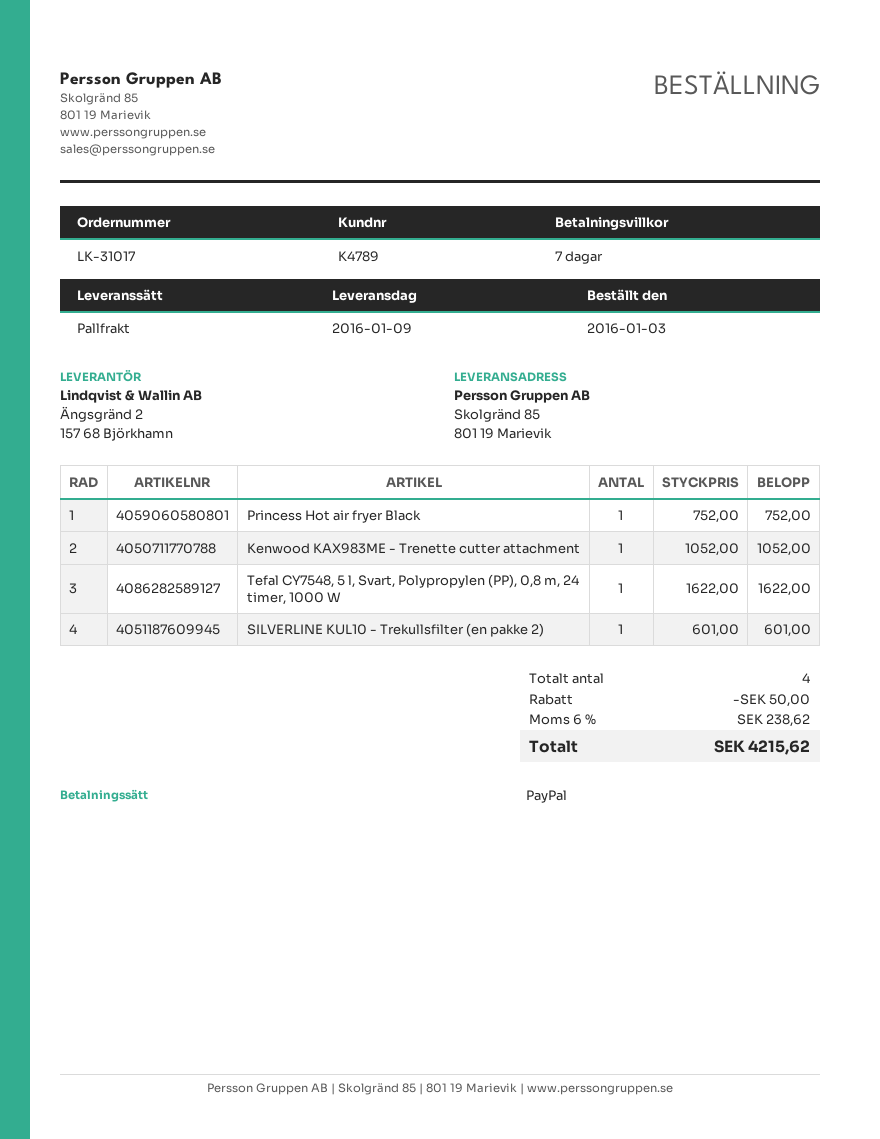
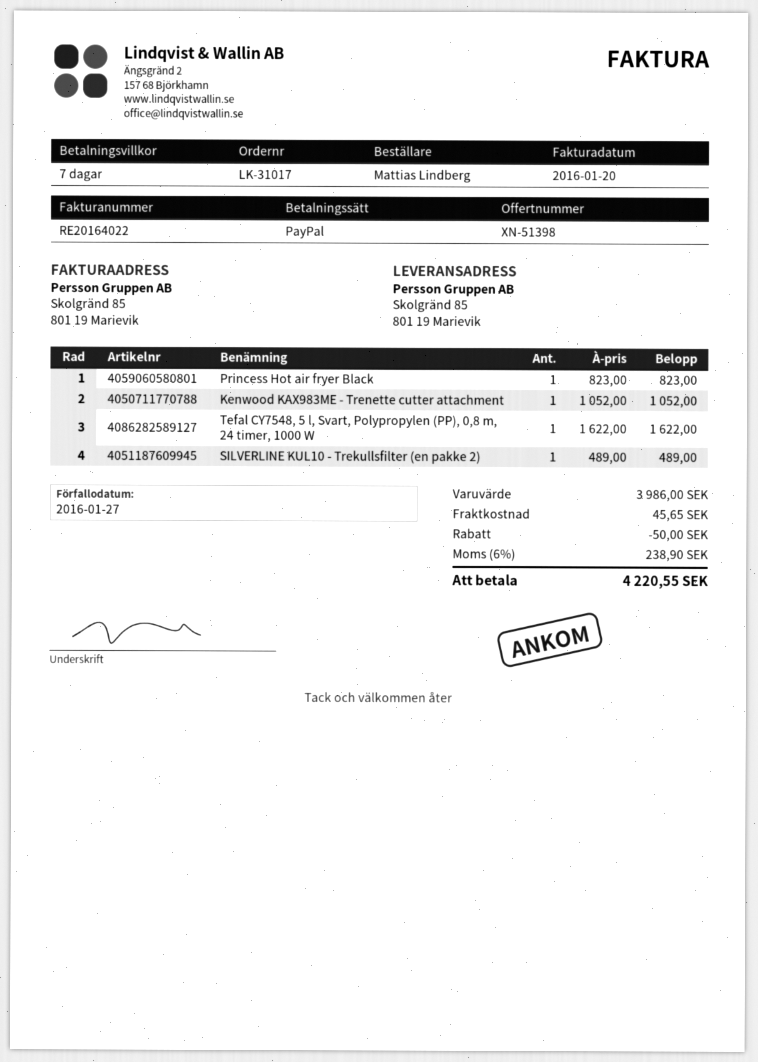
Princess Hot air fryer Black: 1 x 752.00 = 752.00 -> 1 x 823.00 = 823.00
SILVERLINE KUL10 - Trekullsfilter (en pakke 2): 1 x 601.00 = 601.00 -> 1 x 489.00 = 489.00
shipping: none -> 45.65
tax: 6% = 238.62 -> 6% = 238.90
total: 4215.62 -> 4220.55

